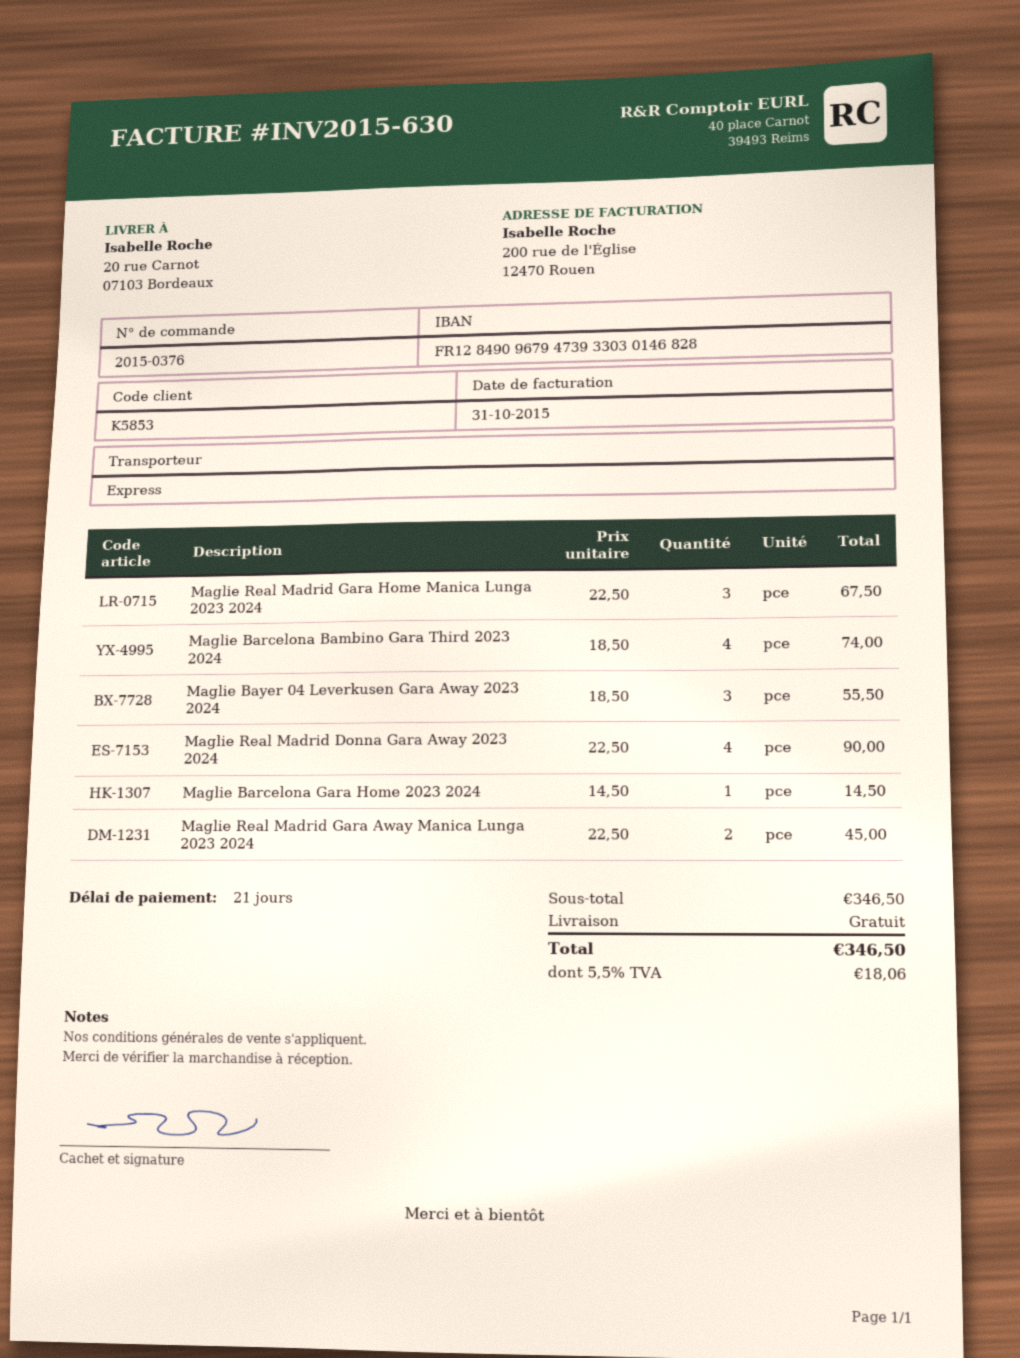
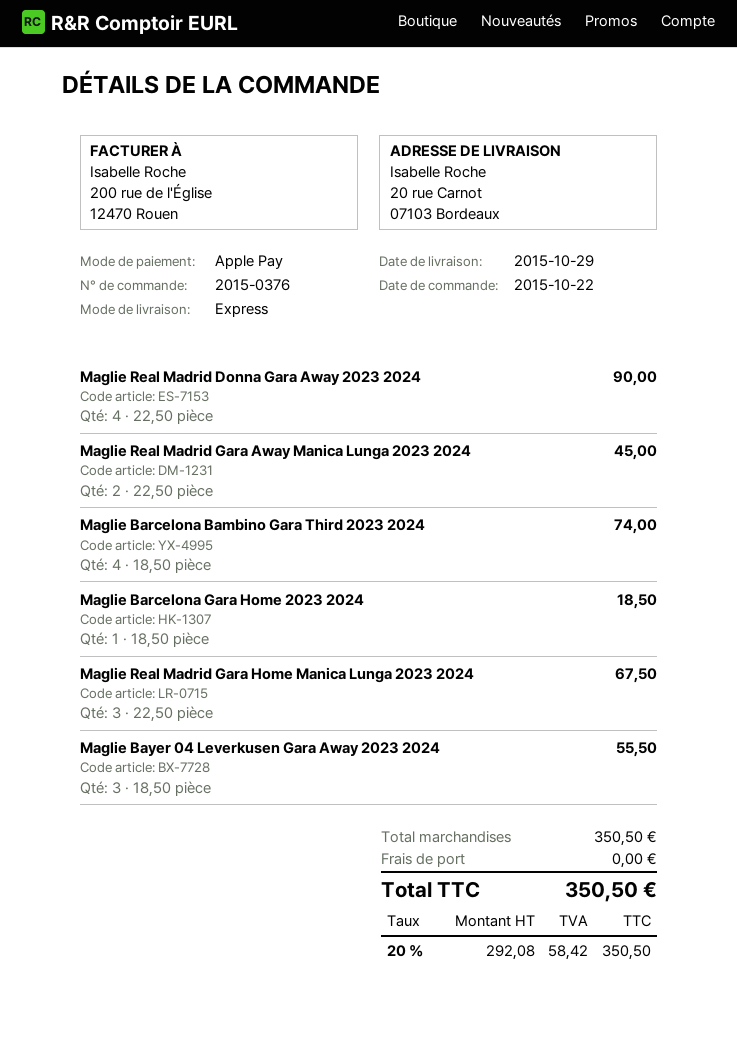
Maglie Barcelona Gara Home 2023 2024: 1 x 14.50 = 14.50 -> 1 x 18.50 = 18.50
subtotal: 346.50 -> 350.50
tax: 5.5% = 18.06 -> 20% = 58.42
total: 346.50 -> 350.50

